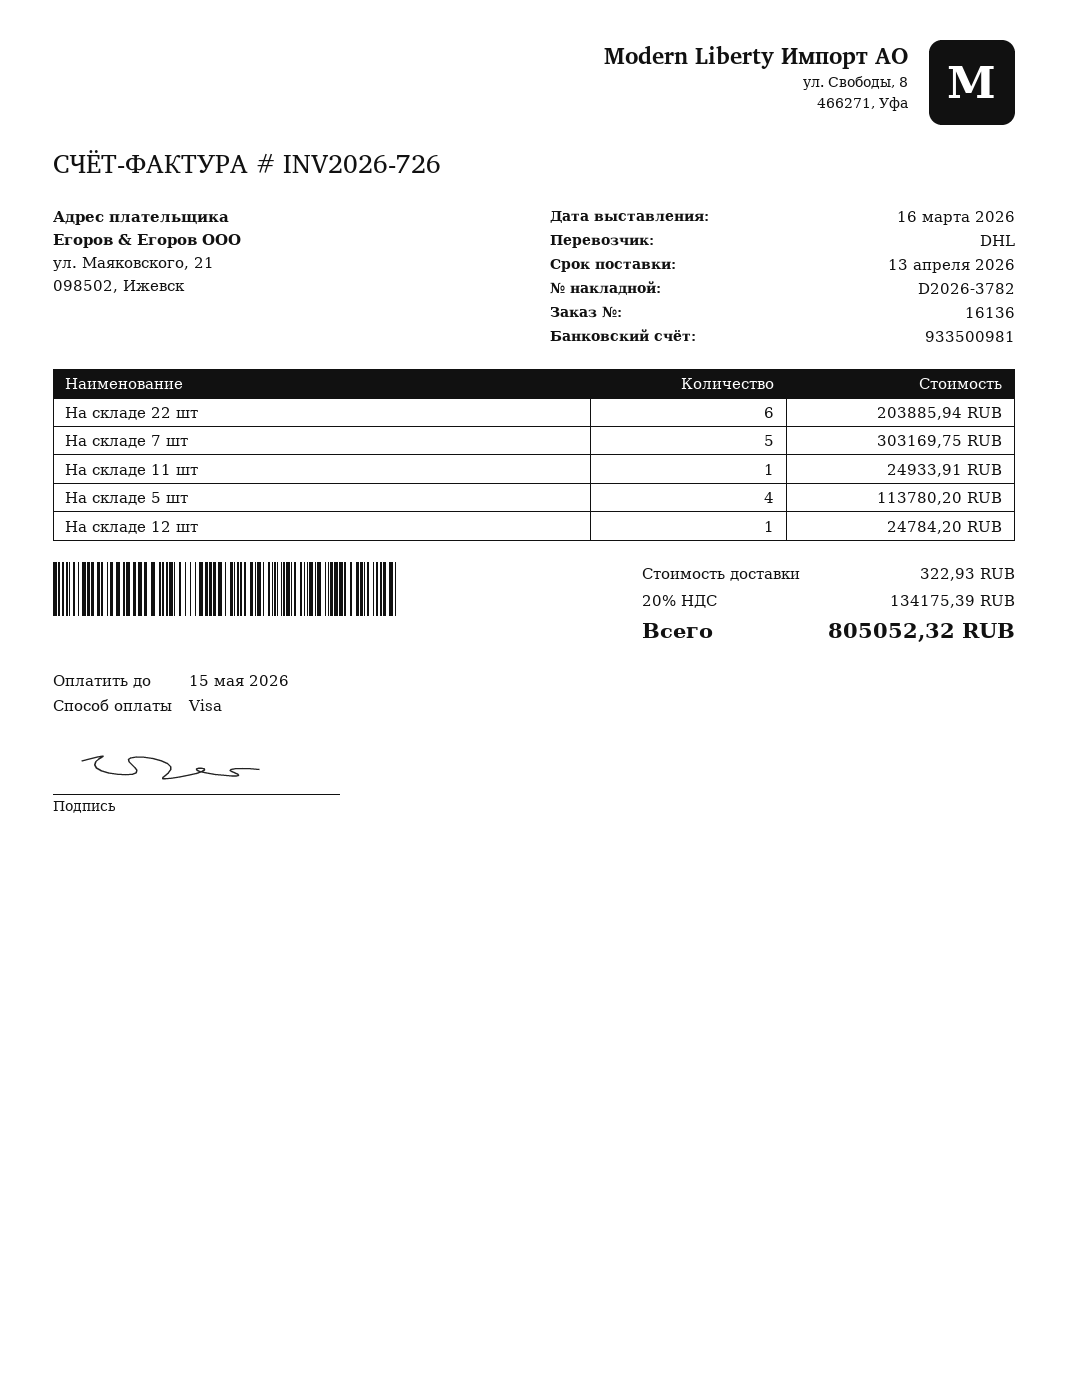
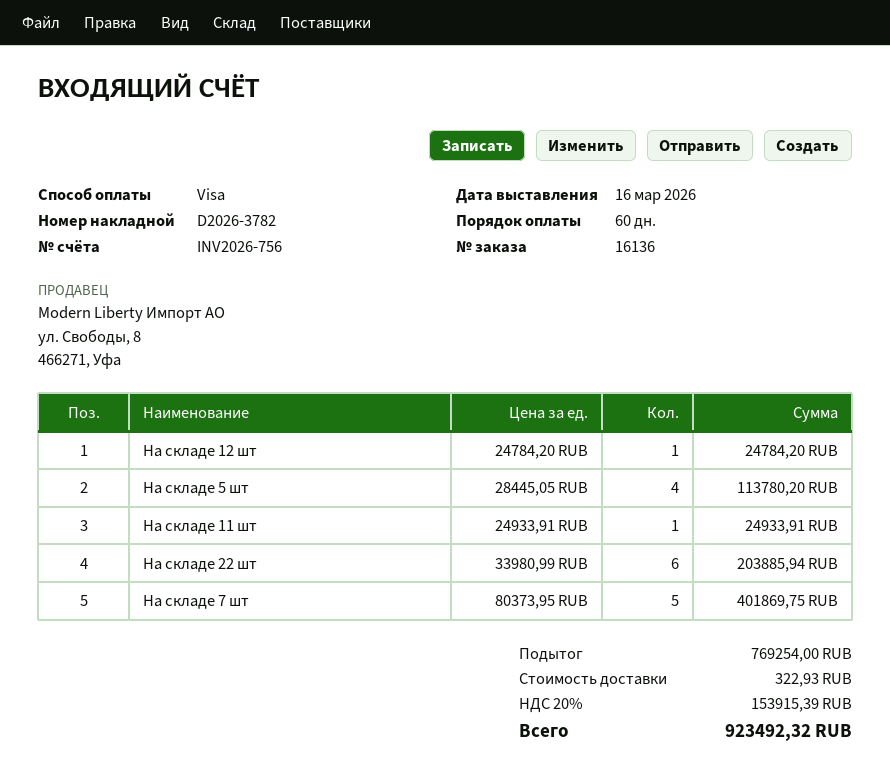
invoice number: INV2026-726 -> INV2026-756
На складе 7 шт: 5 for 303169.75 -> 5 for 401869.75
tax: 20% = 134175.39 -> 20% = 153915.39
total: 805052.32 -> 923492.32

